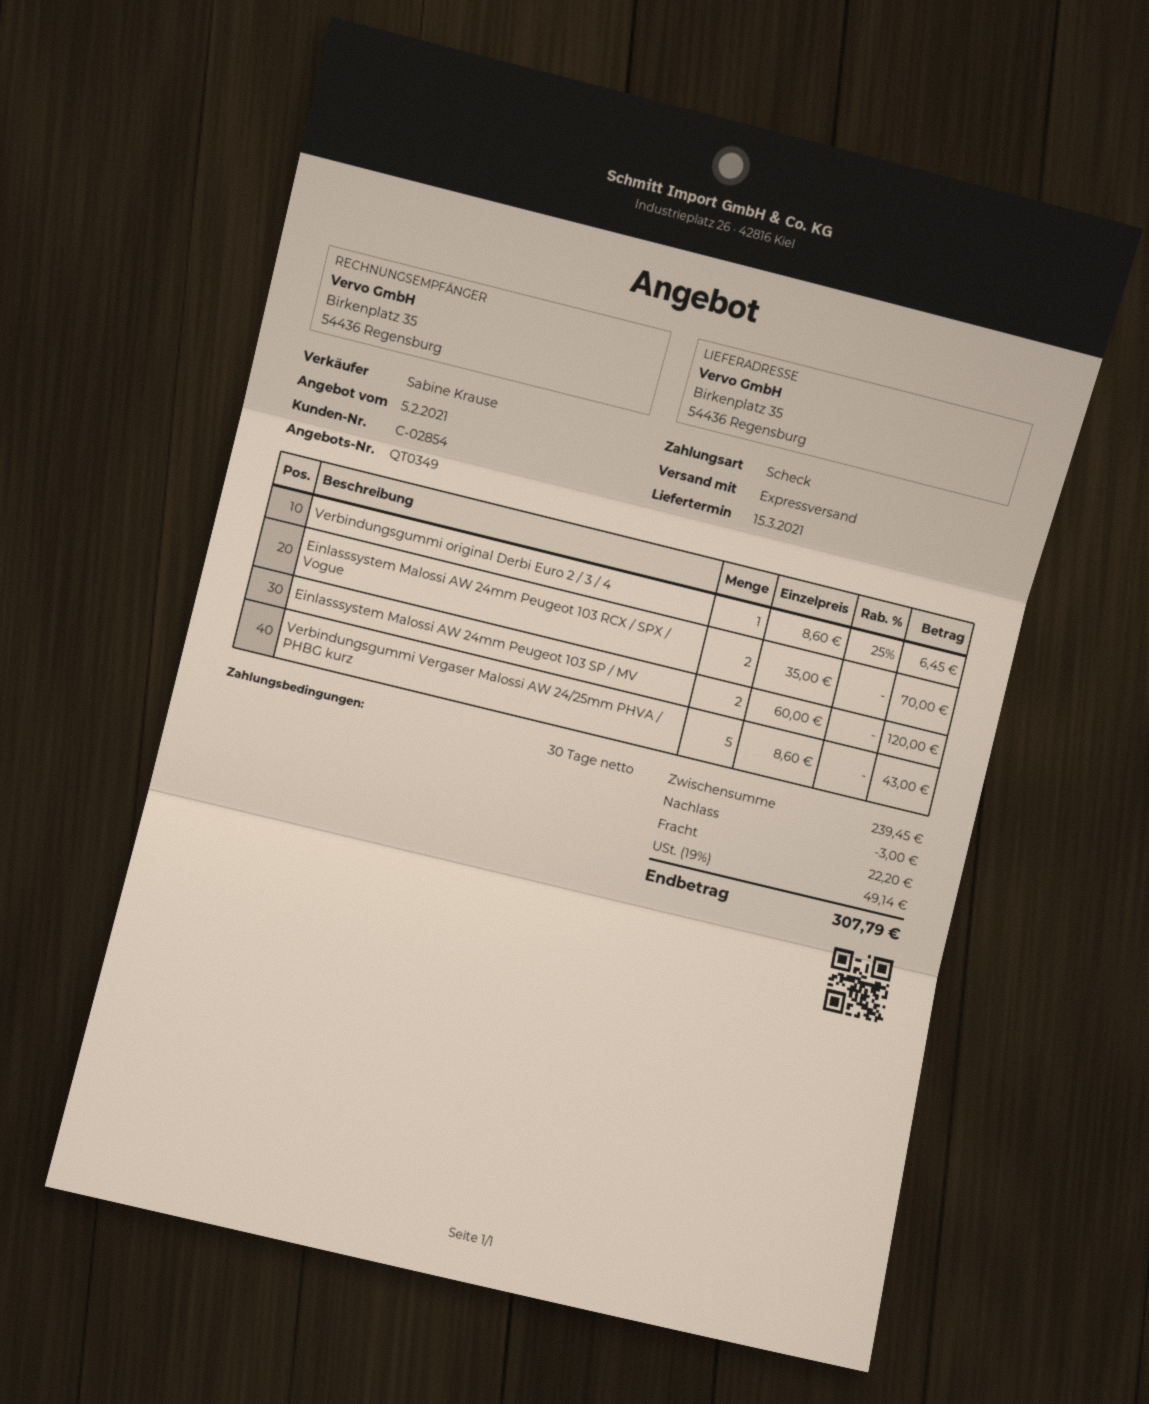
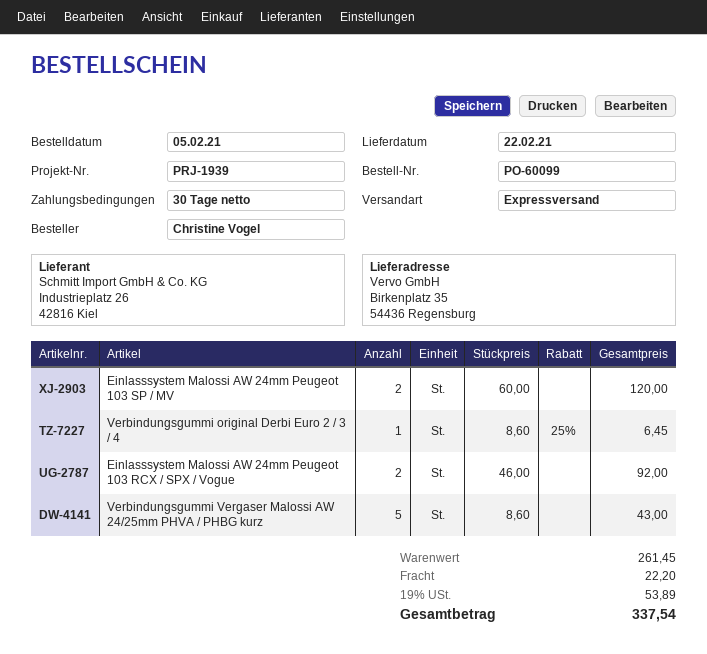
delivery date: 2021-03-15 -> 2021-02-22
Einlasssystem Malossi AW 24mm Peugeot 103 RCX / SPX / Vogue: 2 x 35.00 = 70.00 -> 2 x 46.00 = 92.00
subtotal: 239.45 -> 261.45
discount: 3.00 -> none
tax: 19% = 49.14 -> 19% = 53.89
total: 307.79 -> 337.54

